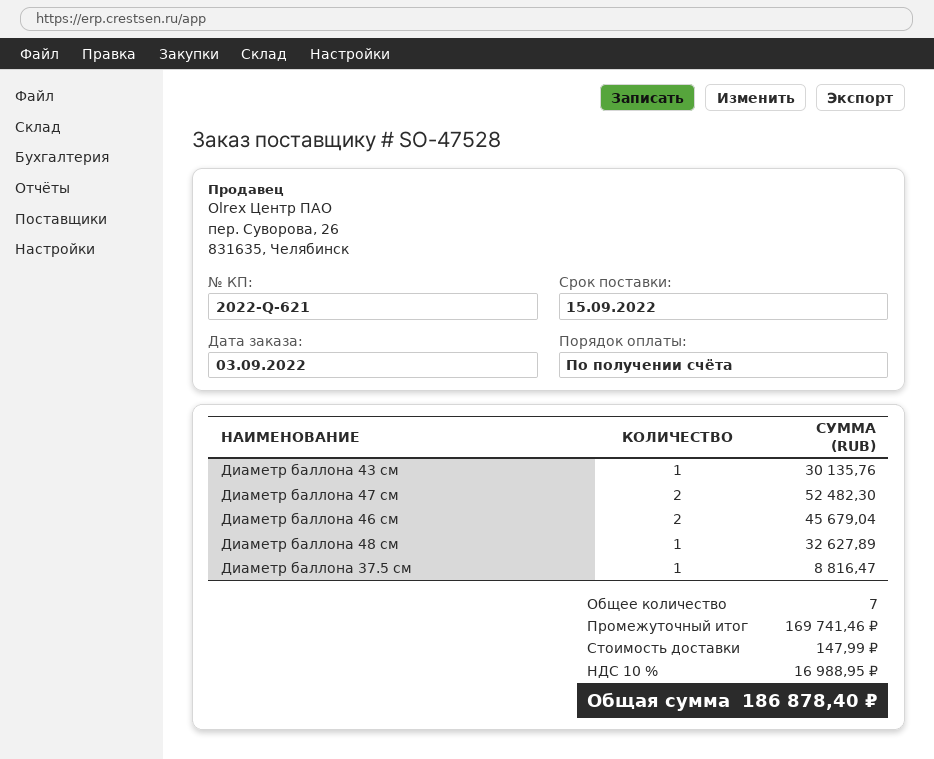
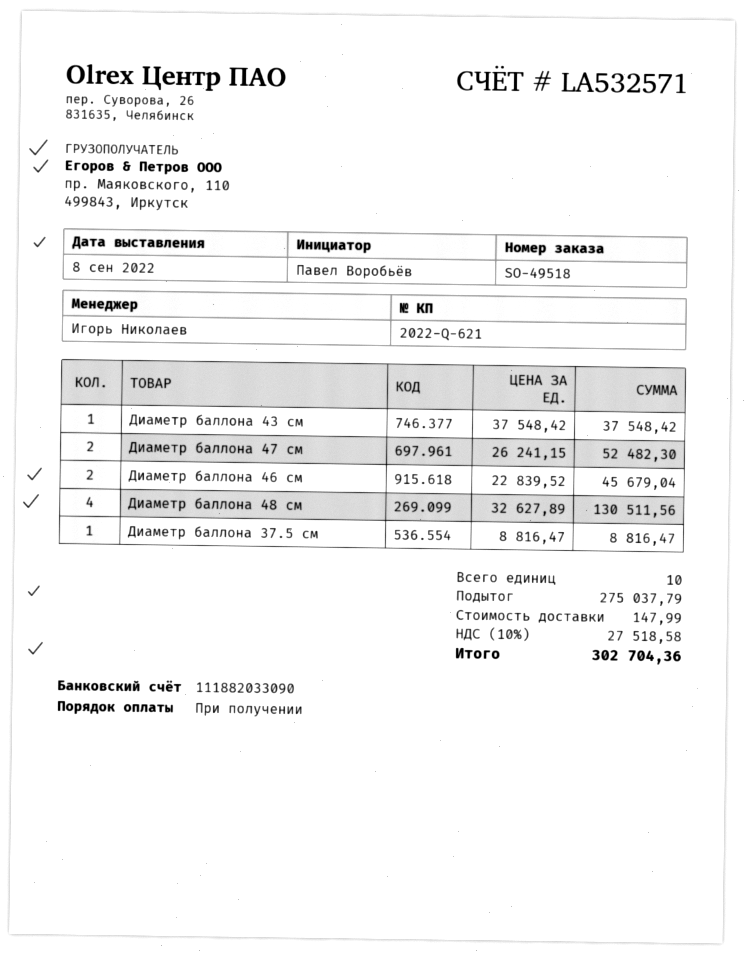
order number: SO-47528 -> SO-49518
Диаметр баллона 43 см: 1 for 30135.76 -> 1 for 37548.42
Диаметр баллона 48 см: 1 for 32627.89 -> 4 for 130511.56
total quantity: 7 -> 10
subtotal: 169741.46 -> 275037.79
tax: 10% = 16988.95 -> 10% = 27518.58
total: 186878.40 -> 302704.36

